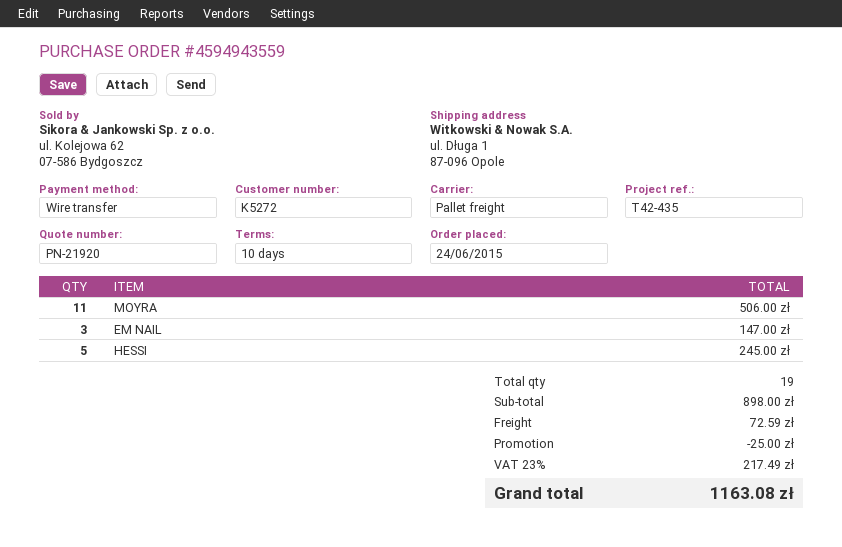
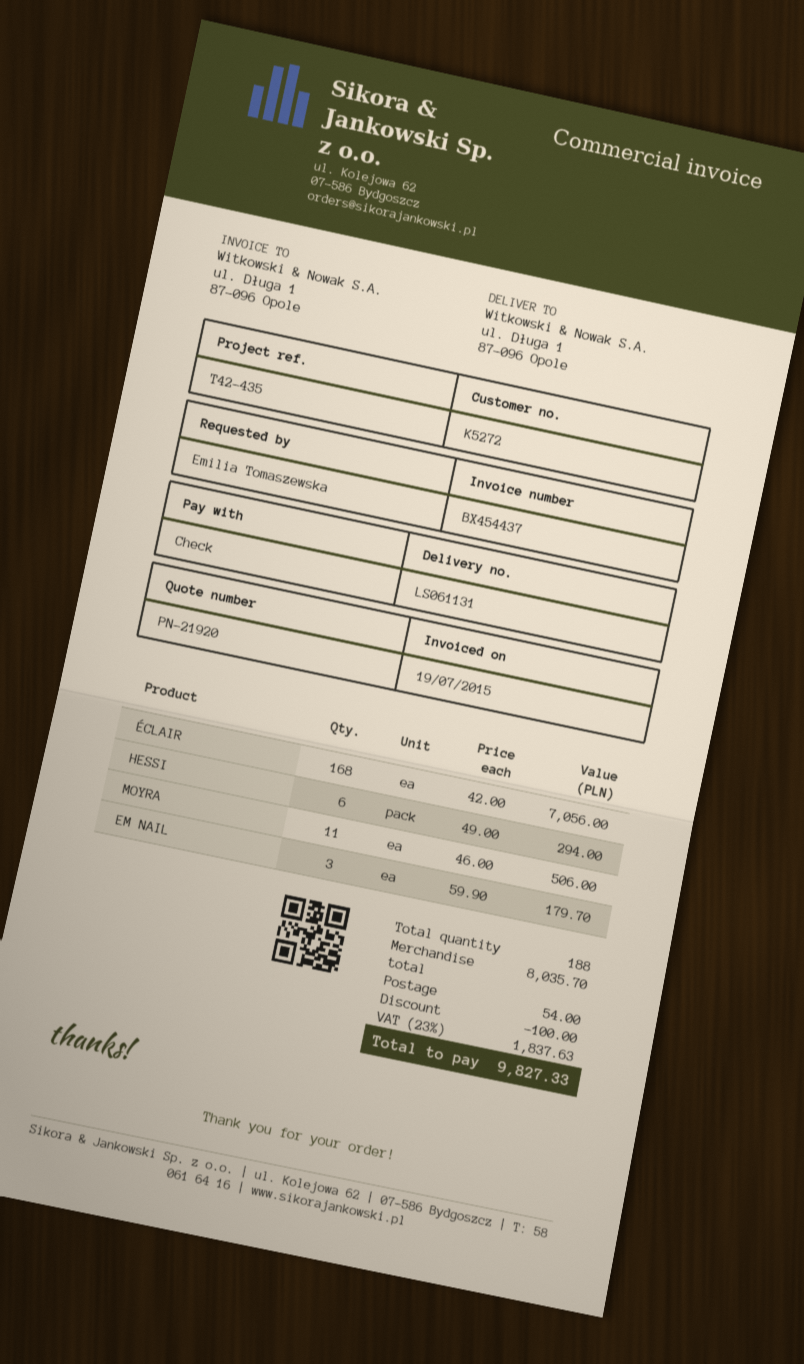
payment method: bank transfer -> cheque
EM NAIL: 3 for 147.00 -> 3 for 179.70
HESSI: 5 for 245.00 -> 6 for 294.00
ÉCLAIR: none -> 168 for 7056.00
total quantity: 19 -> 188
subtotal: 898.00 -> 8035.70
discount: 25.00 -> 100.00
shipping: 72.59 -> 54.00
tax: 23% = 217.49 -> 23% = 1837.63
total: 1163.08 -> 9827.33

